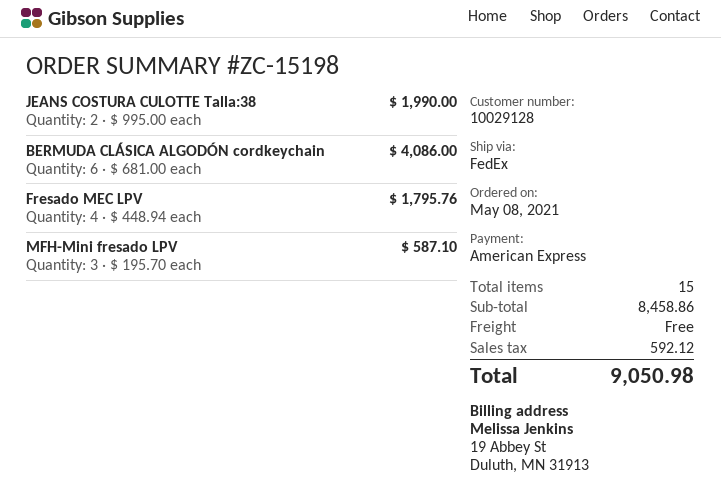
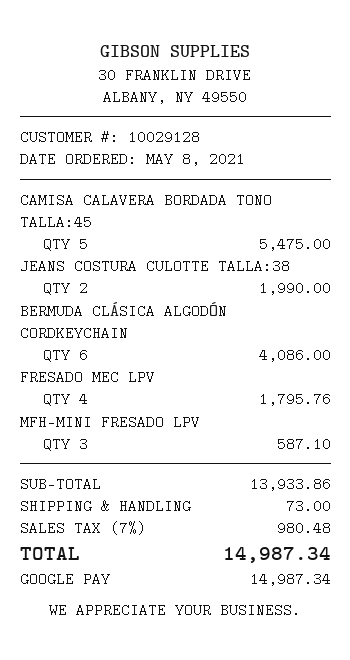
payment method: American Express -> Google Pay
CAMISA CALAVERA BORDADA TONO TALLA:45: none -> 5 for 5475.00
subtotal: 8458.86 -> 13933.86
shipping: 0.00 -> 73.00
tax: 592.12 -> 980.48
total: 9050.98 -> 14987.34

